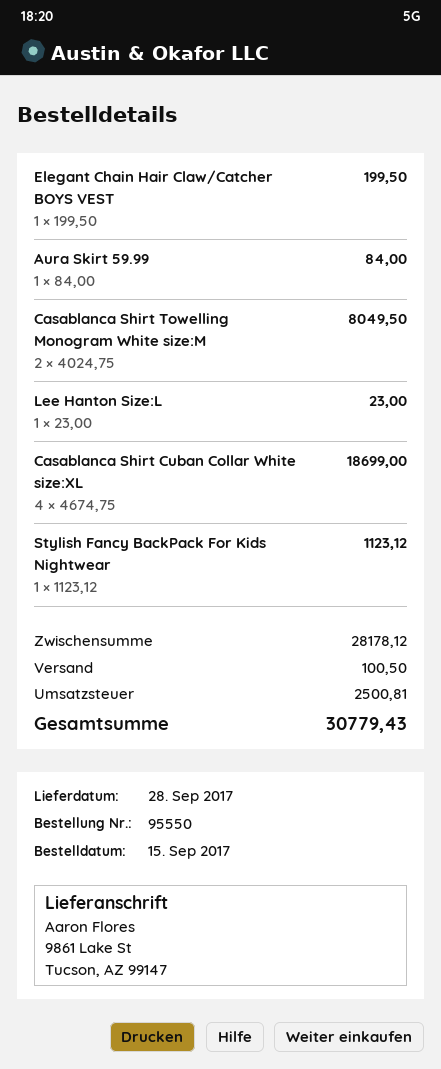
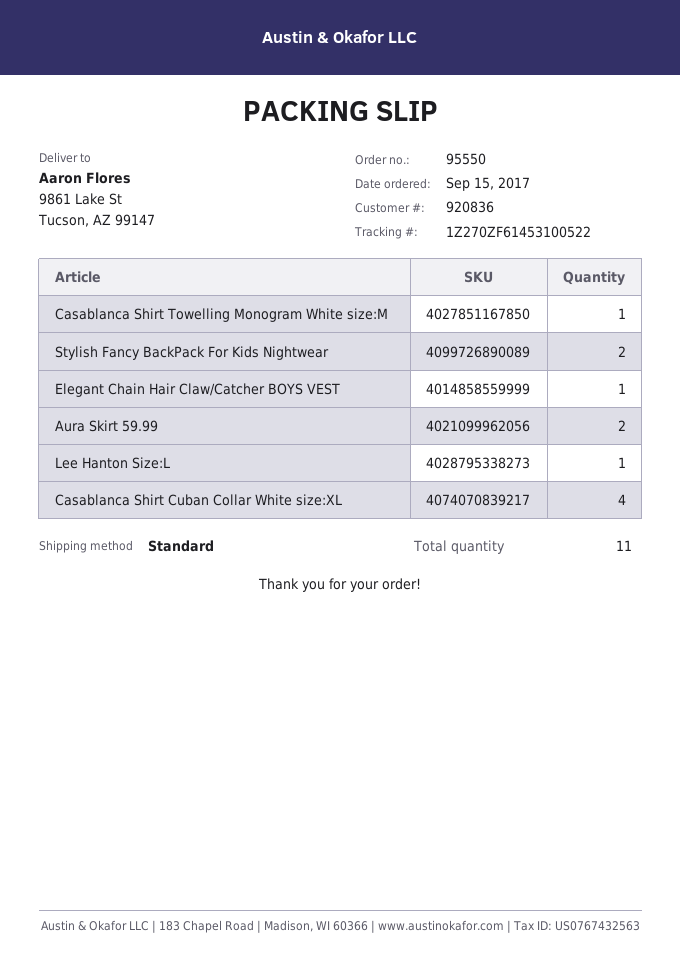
Aura Skirt 59.99: 1 -> 2
Casablanca Shirt Towelling Monogram White size:M: 2 -> 1
Stylish Fancy BackPack For Kids Nightwear: 1 -> 2

